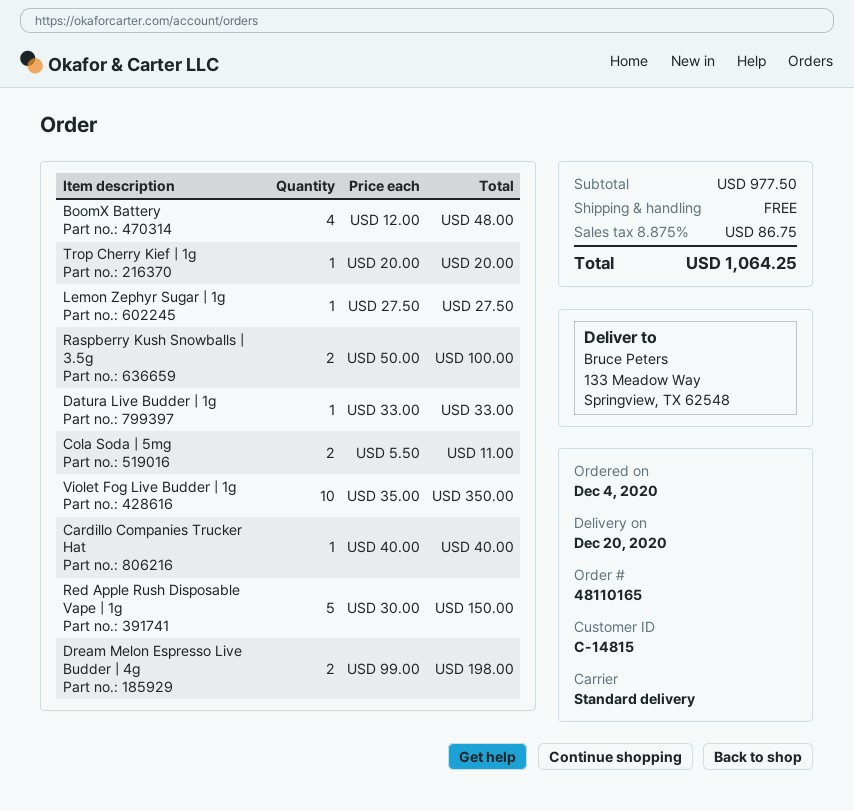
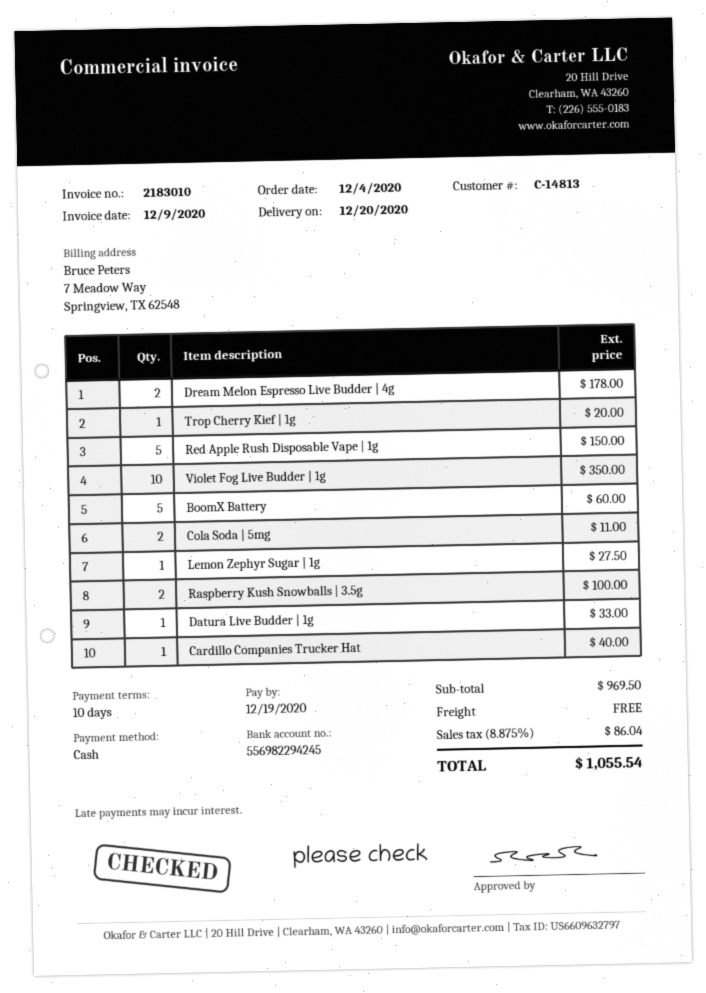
customer number: C-14815 -> C-14813
BoomX Battery: 4 for 48.00 -> 5 for 60.00
Dream Melon Espresso Live Budder | 4g: 2 for 198.00 -> 2 for 178.00
subtotal: 977.50 -> 969.50
tax: 8.875% = 86.75 -> 8.875% = 86.04
total: 1064.25 -> 1055.54

